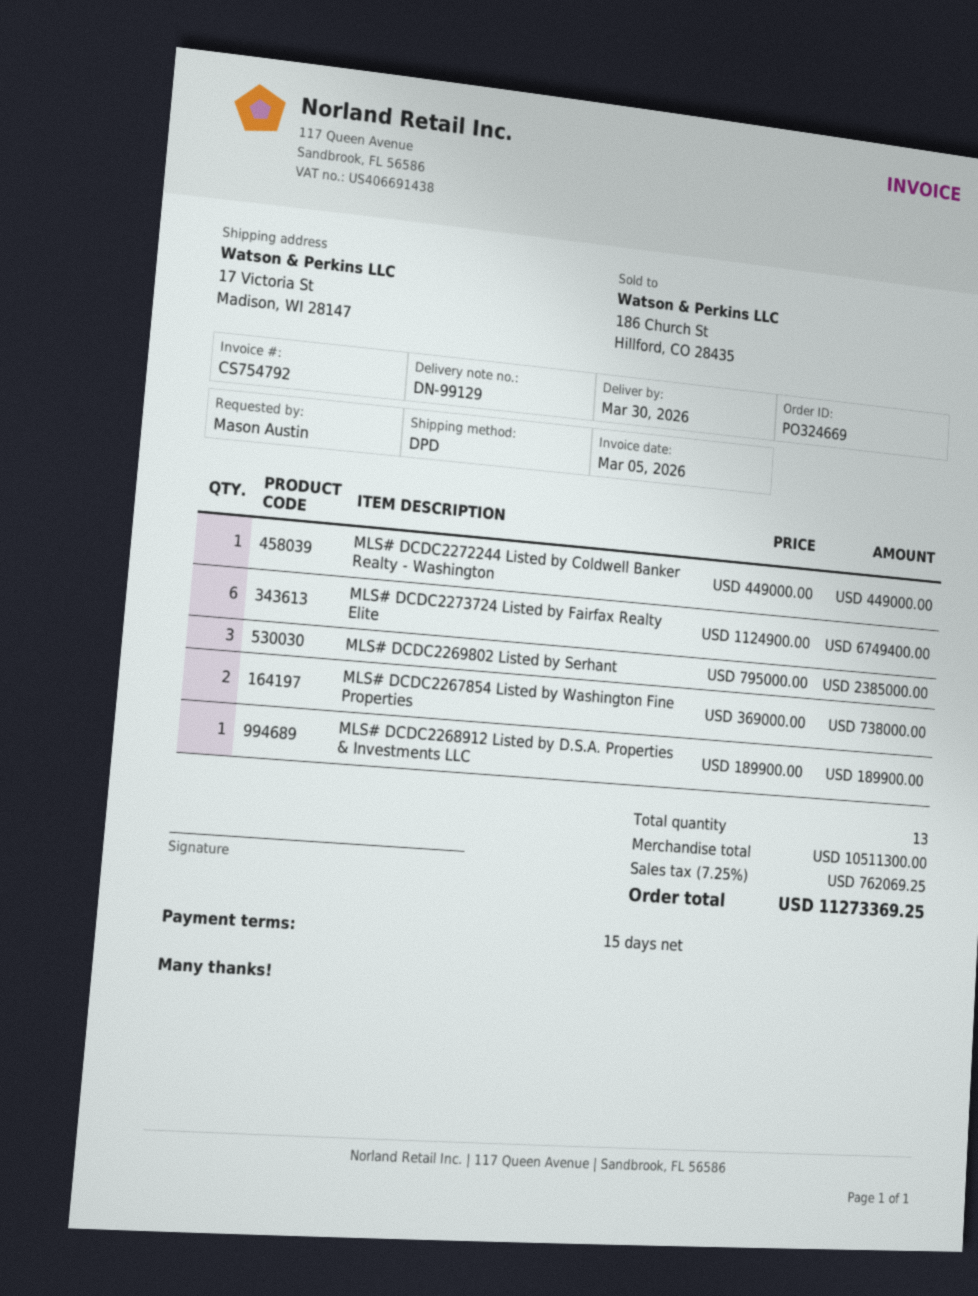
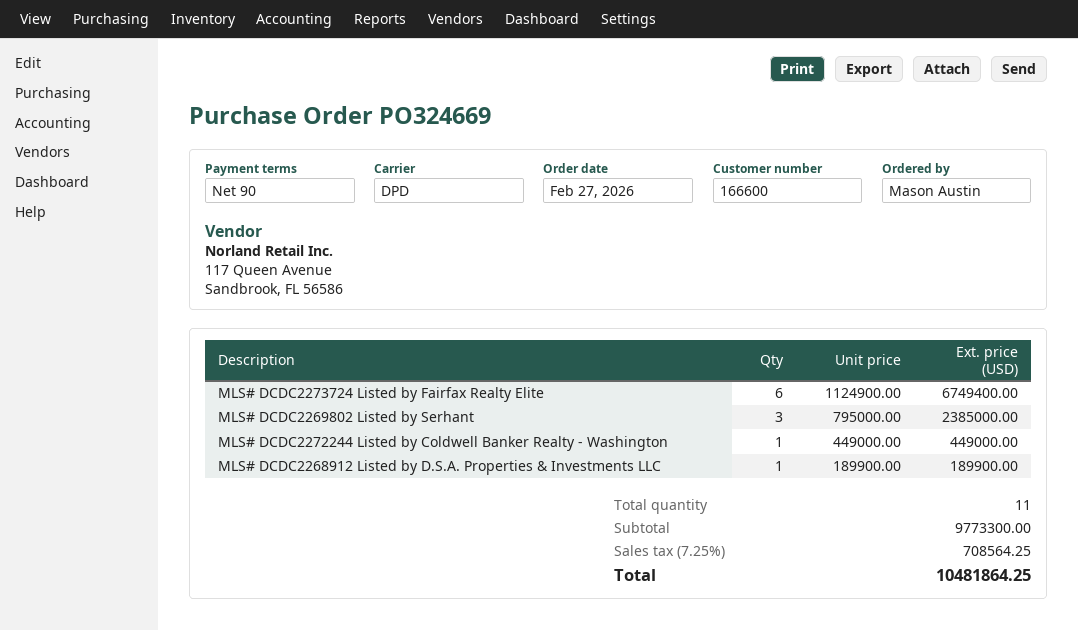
payment terms: 15 days -> 90 days
MLS# DCDC2267854 Listed by Washington Fine Properties: 2 x 369000.00 = 738000.00 -> none
total quantity: 13 -> 11
subtotal: 10511300.00 -> 9773300.00
tax: 7.25% = 762069.25 -> 7.25% = 708564.25
total: 11273369.25 -> 10481864.25

